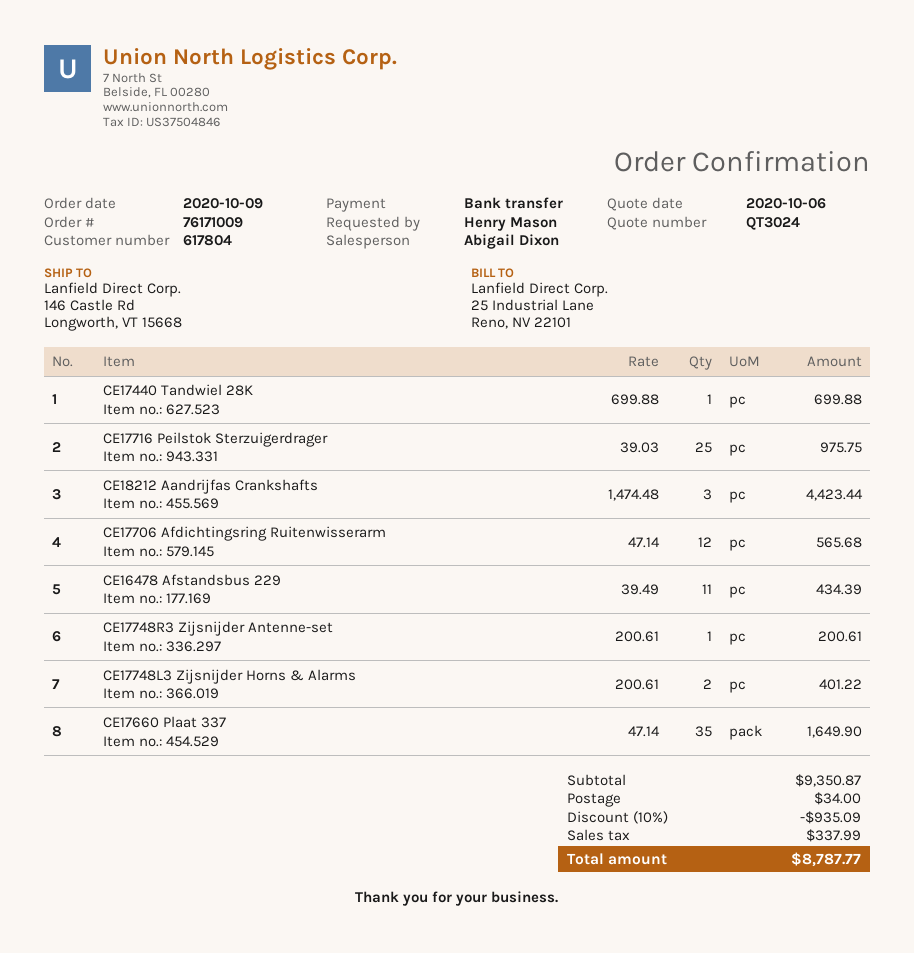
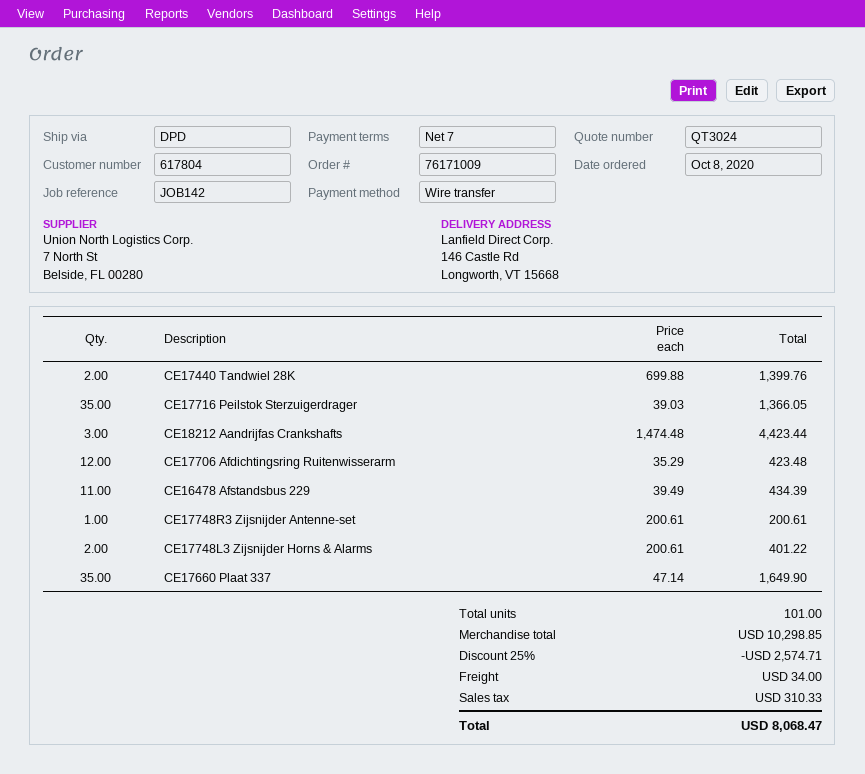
order date: 2020-10-09 -> 2020-10-08
CE17440 Tandwiel 28K: 1 x 699.88 = 699.88 -> 2 x 699.88 = 1399.76
CE17716 Peilstok Sterzuigerdrager: 25 x 39.03 = 975.75 -> 35 x 39.03 = 1366.05
CE17706 Afdichtingsring Ruitenwisserarm: 12 x 47.14 = 565.68 -> 12 x 35.29 = 423.48
subtotal: 9350.87 -> 10298.85
discount: 10% = 935.09 -> 25% = 2574.71
tax: 337.99 -> 310.33
total: 8787.77 -> 8068.47

